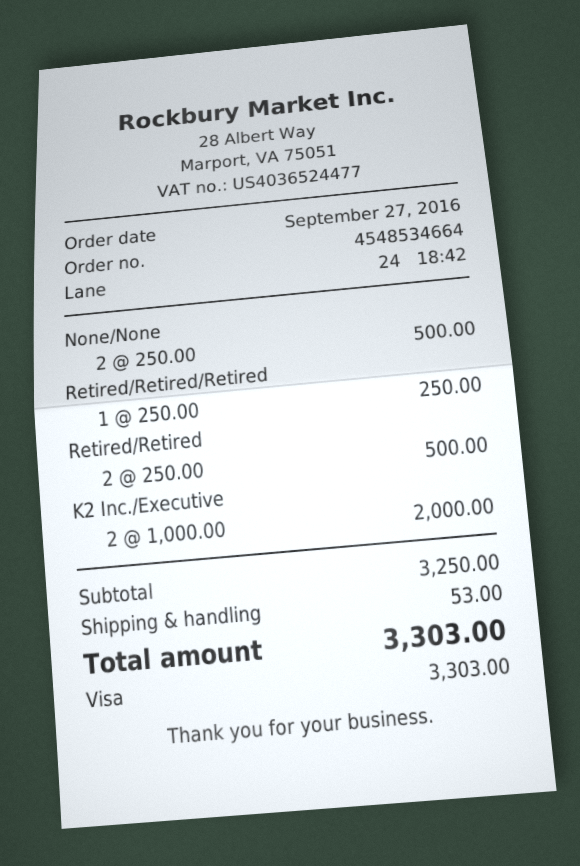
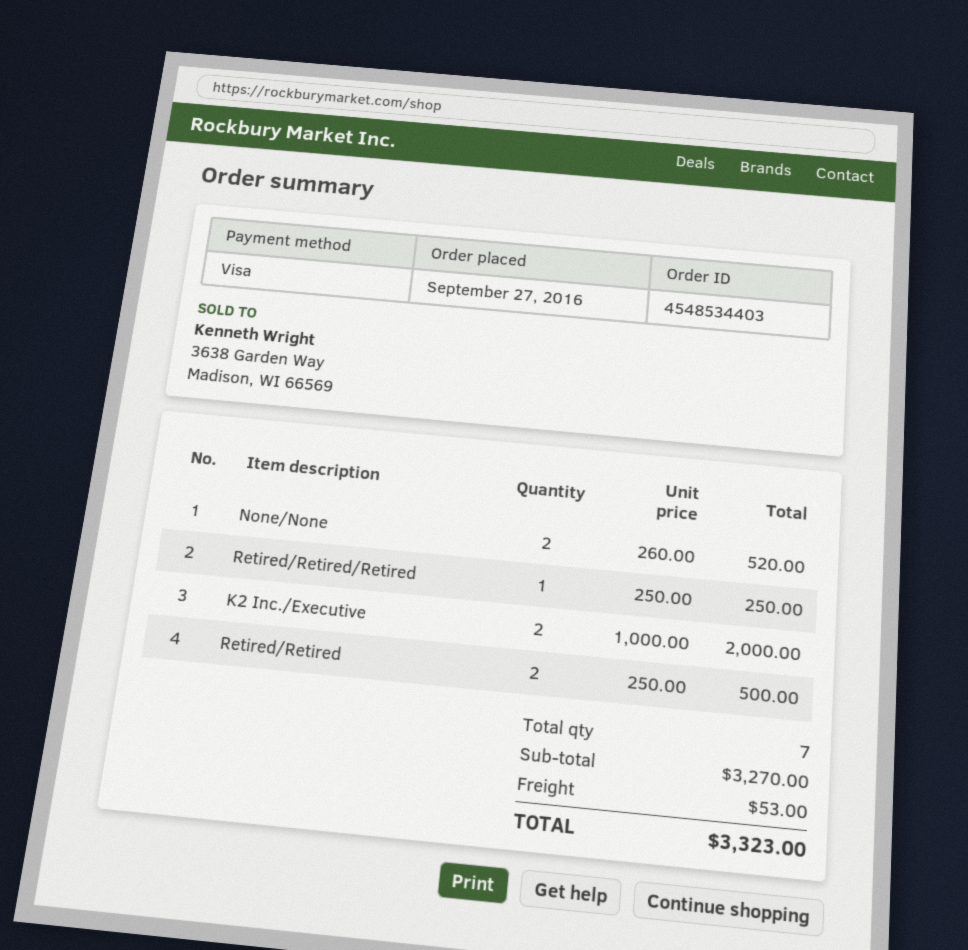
order number: 4548534664 -> 4548534403
None/None: 2 x 250.00 = 500.00 -> 2 x 260.00 = 520.00
subtotal: 3250.00 -> 3270.00
total: 3303.00 -> 3323.00

